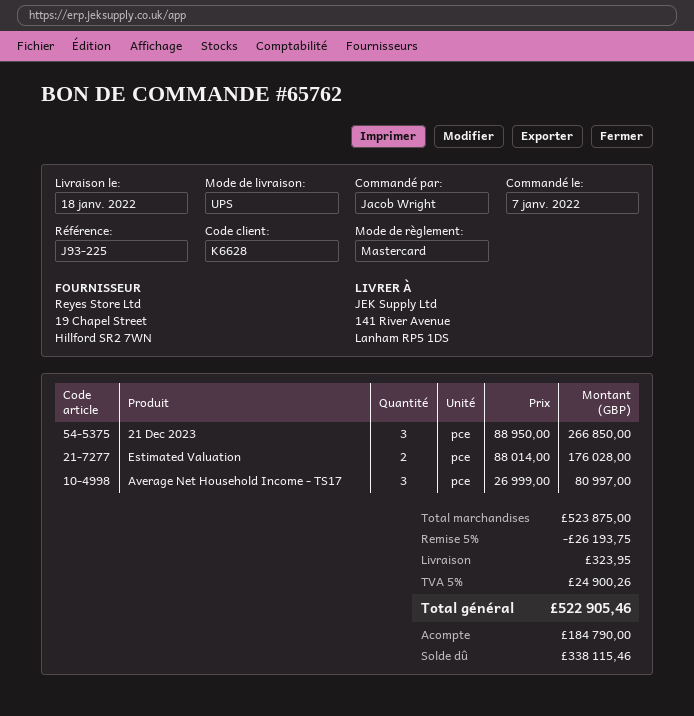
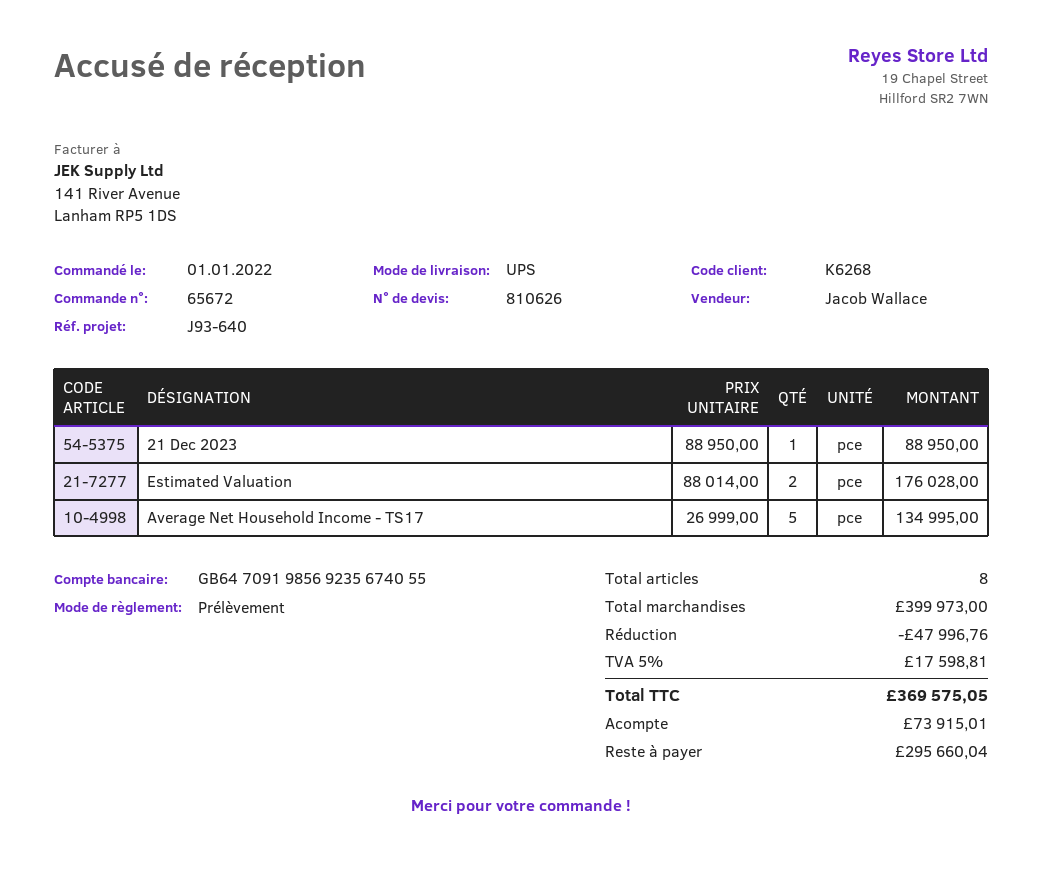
order number: 65762 -> 65672
order date: 2022-01-07 -> 2022-01-01
customer number: K6628 -> K6268
reference: J93-225 -> J93-640
payment method: Mastercard -> direct debit
21 Dec 2023: 3 x 88950.00 = 266850.00 -> 1 x 88950.00 = 88950.00
Average Net Household Income - TS17: 3 x 26999.00 = 80997.00 -> 5 x 26999.00 = 134995.00
subtotal: 523875.00 -> 399973.00
discount: 26193.75 -> 47996.76
shipping: 323.95 -> none
tax: 5% = 24900.26 -> 5% = 17598.81
total: 522905.46 -> 369575.05
deposit: 184790.00 -> 73915.01
balance: 338115.46 -> 295660.04

